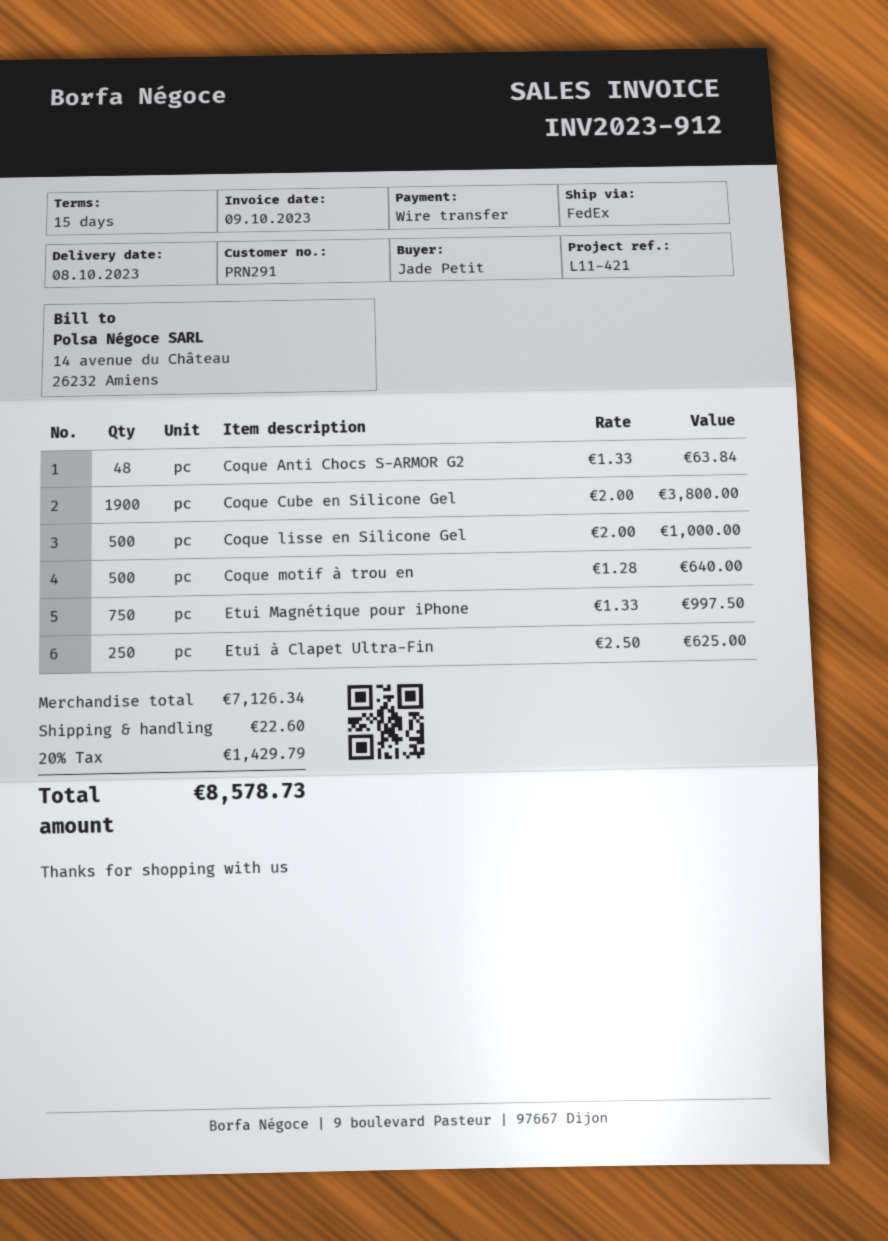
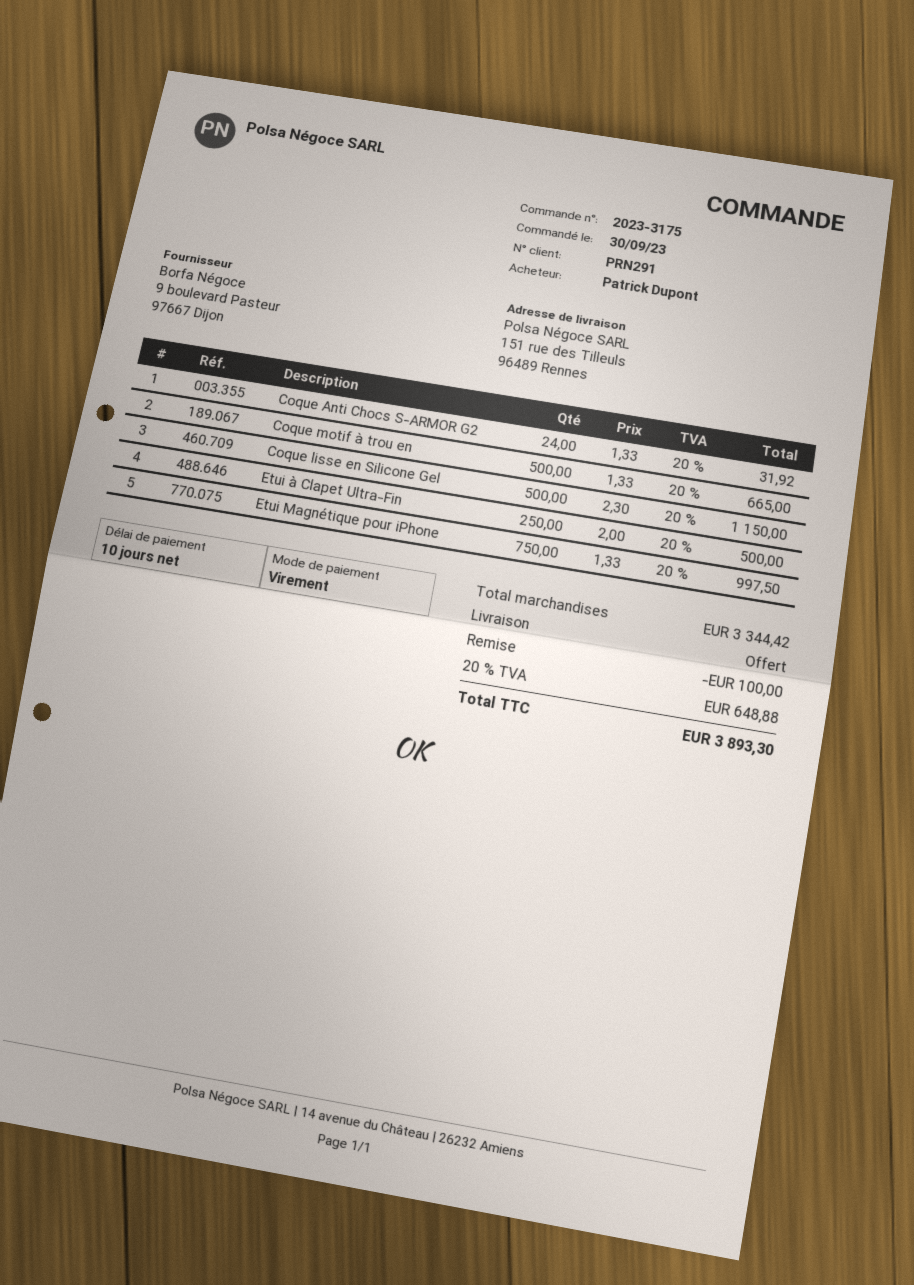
payment terms: 15 days -> 10 days
ordered by: Jade Petit -> Patrick Dupont
Coque Anti Chocs S-ARMOR G2: 48 x 1.33 = 63.84 -> 24 x 1.33 = 31.92
Coque Cube en Silicone Gel: 1900 x 2.00 = 3800.00 -> none
Coque lisse en Silicone Gel: 500 x 2.00 = 1000.00 -> 500 x 2.30 = 1150.00
Coque motif à trou en: 500 x 1.28 = 640.00 -> 500 x 1.33 = 665.00
Etui à Clapet Ultra-Fin: 250 x 2.50 = 625.00 -> 250 x 2.00 = 500.00
subtotal: 7126.34 -> 3344.42
discount: none -> 100.00
shipping: 22.60 -> 0.00
tax: 20% = 1429.79 -> 20% = 648.88
total: 8578.73 -> 3893.30

